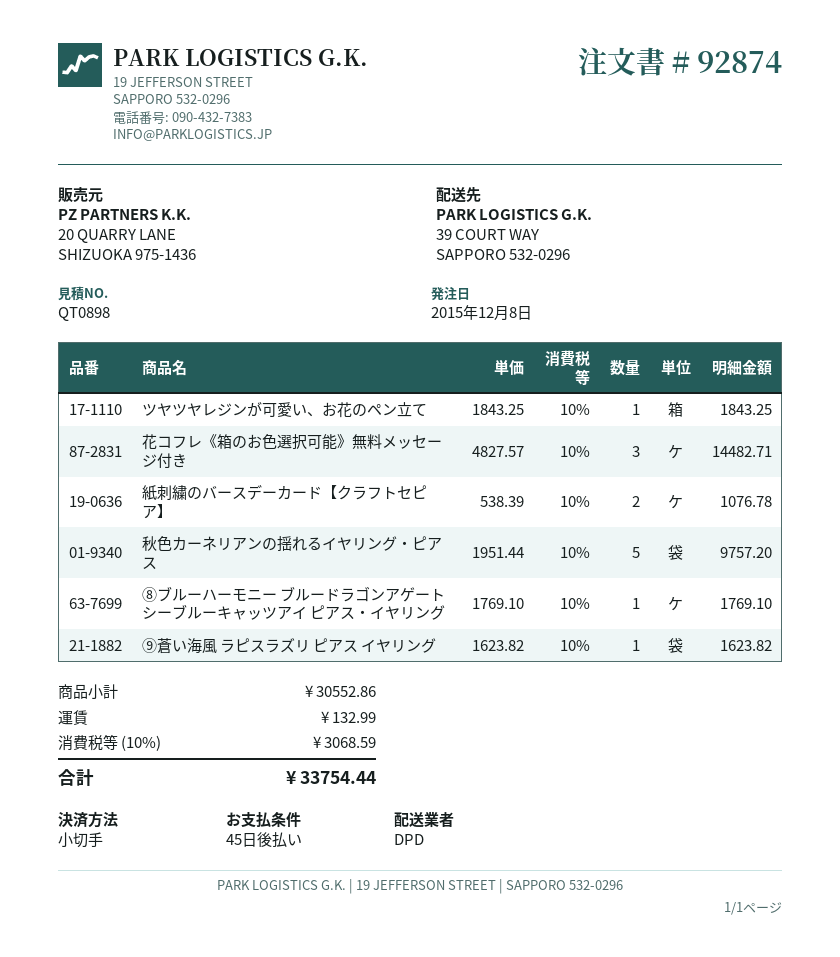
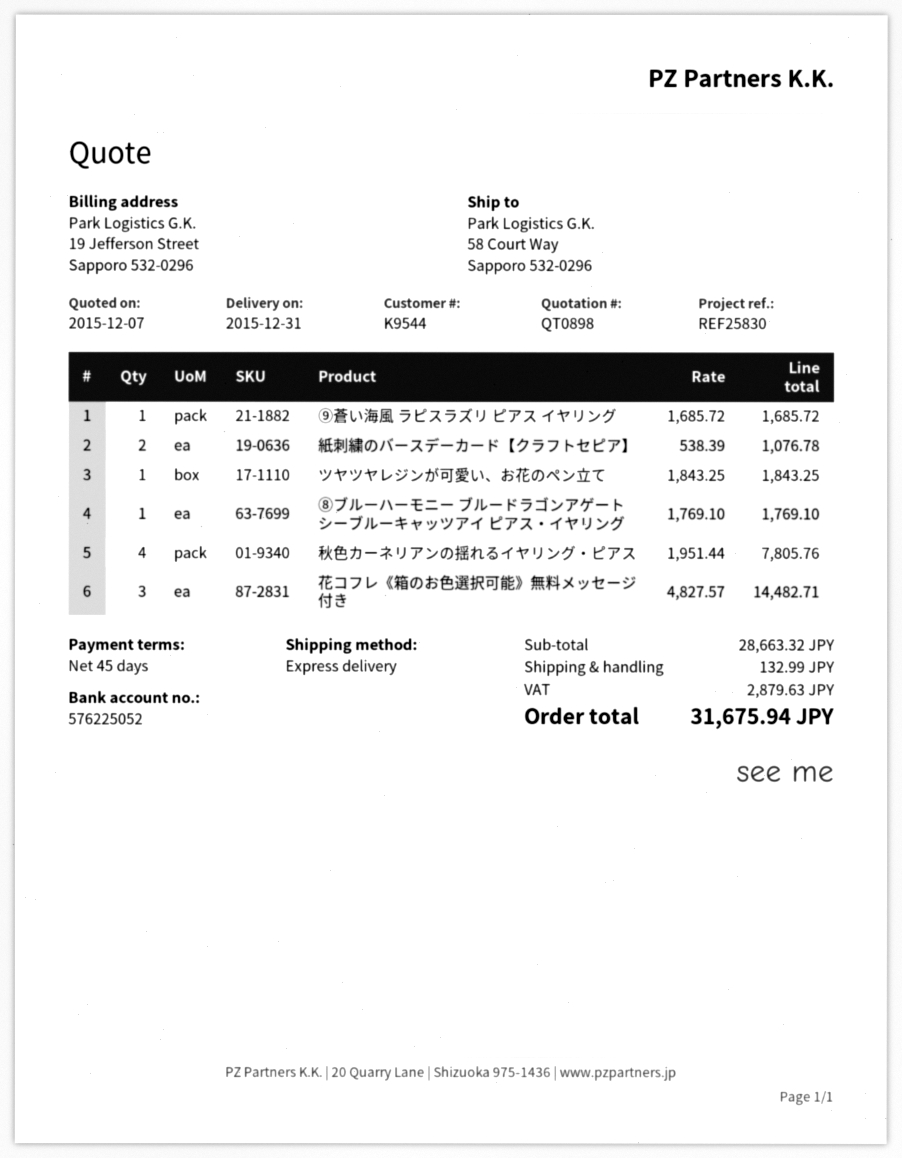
shipping method: DPD -> express
ship to: 39 COURT WAY, SAPPORO 532-0296 -> 58 Court Way, Sapporo 532-0296
秋色カーネリアンの揺れるイヤリング・ピアス: 5 x 1951.44 = 9757.20 -> 4 x 1951.44 = 7805.76
⑨蒼い海風 ラピスラズリ ピアス イヤリング: 1 x 1623.82 = 1623.82 -> 1 x 1685.72 = 1685.72
subtotal: 30552.86 -> 28663.32
tax: 3068.59 -> 2879.63
total: 33754.44 -> 31675.94

